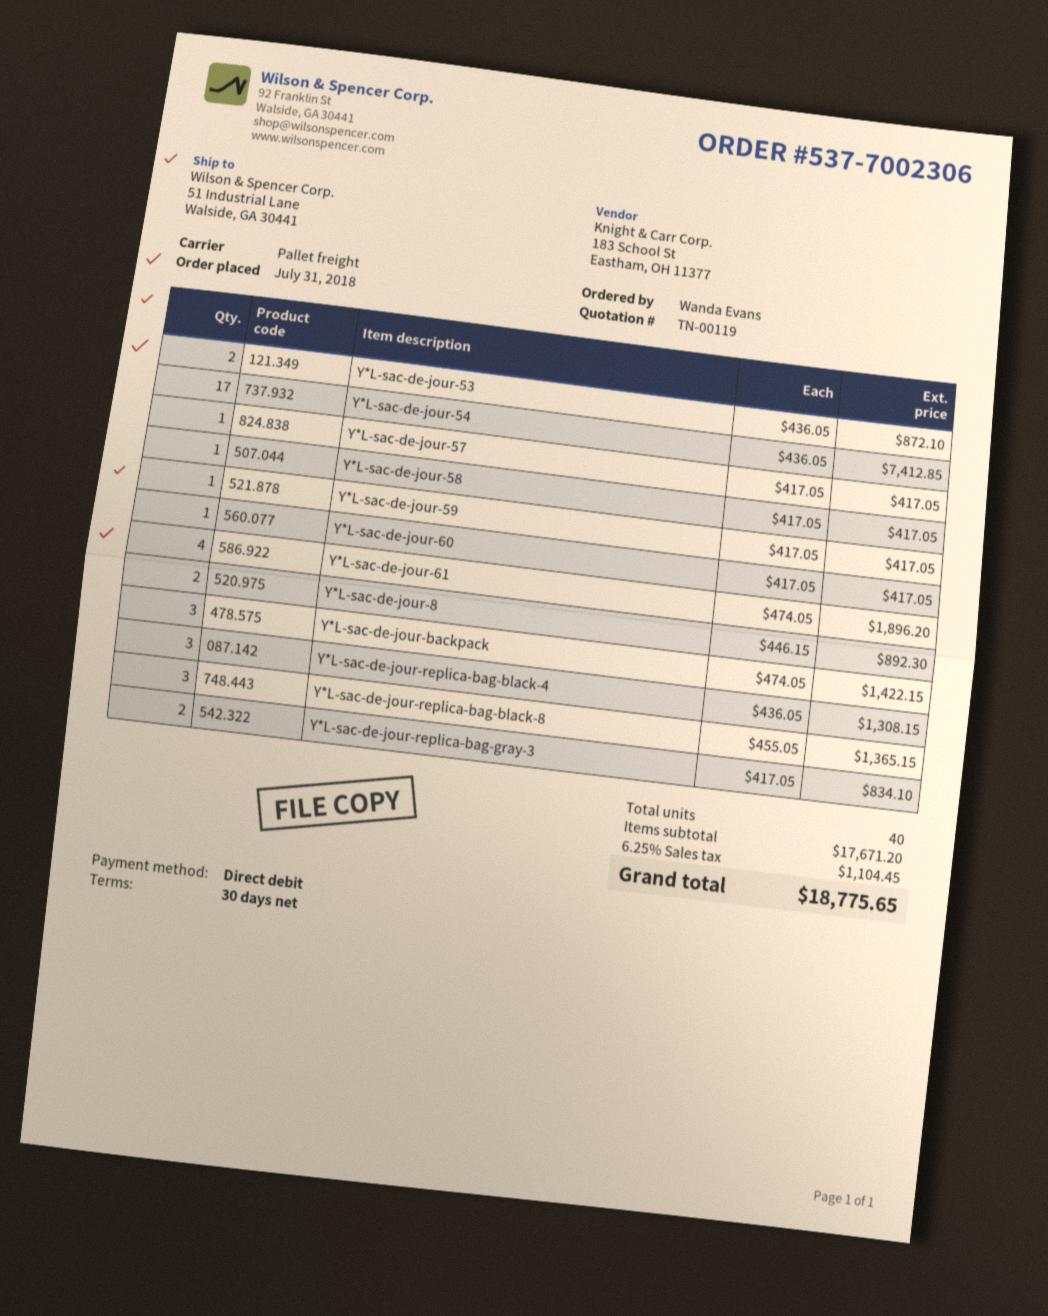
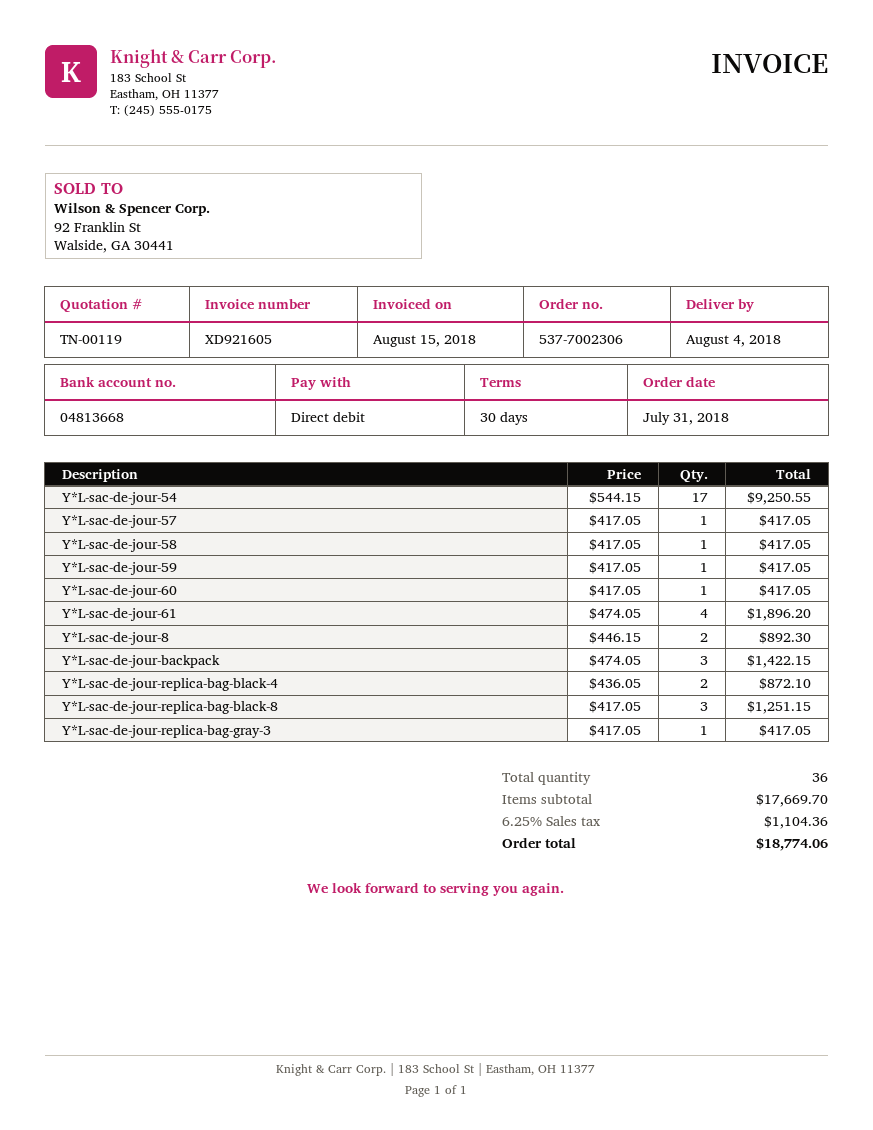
Y*L-sac-de-jour-53: 2 x 436.05 = 872.10 -> none
Y*L-sac-de-jour-54: 17 x 436.05 = 7412.85 -> 17 x 544.15 = 9250.55
Y*L-sac-de-jour-replica-bag-black-4: 3 x 436.05 = 1308.15 -> 2 x 436.05 = 872.10
Y*L-sac-de-jour-replica-bag-black-8: 3 x 455.05 = 1365.15 -> 3 x 417.05 = 1251.15
Y*L-sac-de-jour-replica-bag-gray-3: 2 x 417.05 = 834.10 -> 1 x 417.05 = 417.05
total quantity: 40 -> 36
subtotal: 17671.20 -> 17669.70
tax: 6.25% = 1104.45 -> 6.25% = 1104.36
total: 18775.65 -> 18774.06

